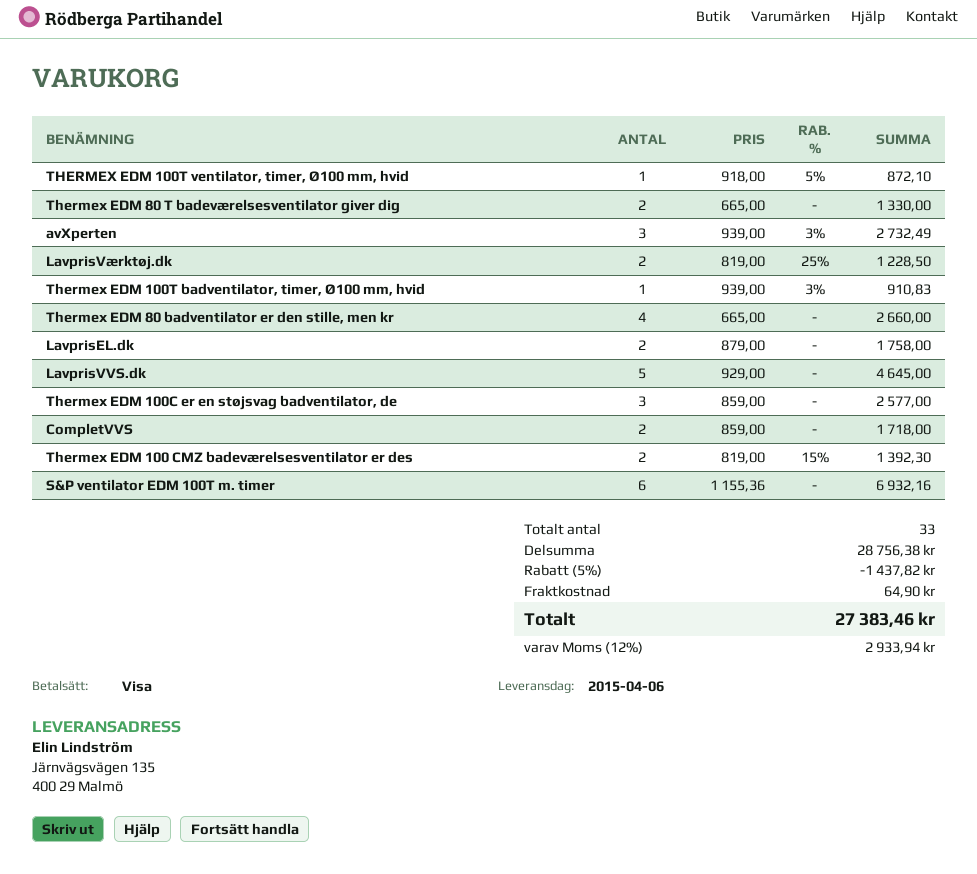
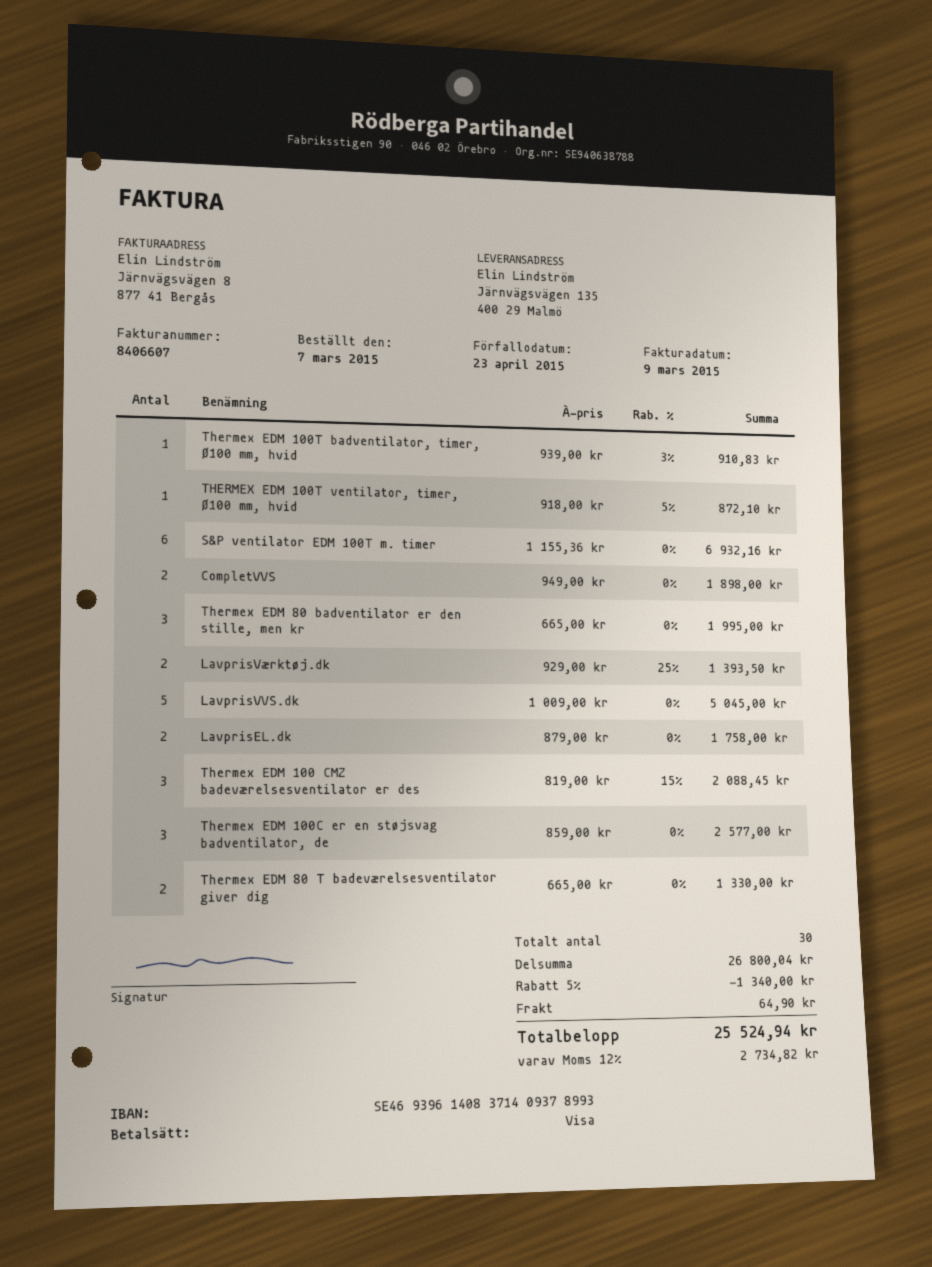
avXperten: 3 x 939.00 - 3% = 2732.49 -> none
LavprisVærktøj.dk: 2 x 819.00 - 25% = 1228.50 -> 2 x 929.00 - 25% = 1393.50
Thermex EDM 80 badventilator er den stille, men kr: 4 x 665.00 = 2660.00 -> 3 x 665.00 = 1995.00
LavprisVVS.dk: 5 x 929.00 = 4645.00 -> 5 x 1009.00 = 5045.00
CompletVVS: 2 x 859.00 = 1718.00 -> 2 x 949.00 = 1898.00
Thermex EDM 100 CMZ badeværelsesventilator er des: 2 x 819.00 - 15% = 1392.30 -> 3 x 819.00 - 15% = 2088.45
total quantity: 33 -> 30
subtotal: 28756.38 -> 26800.04
discount: 5% = 1437.82 -> 5% = 1340.00
tax: 12% = 2933.94 -> 12% = 2734.82
total: 27383.46 -> 25524.94

